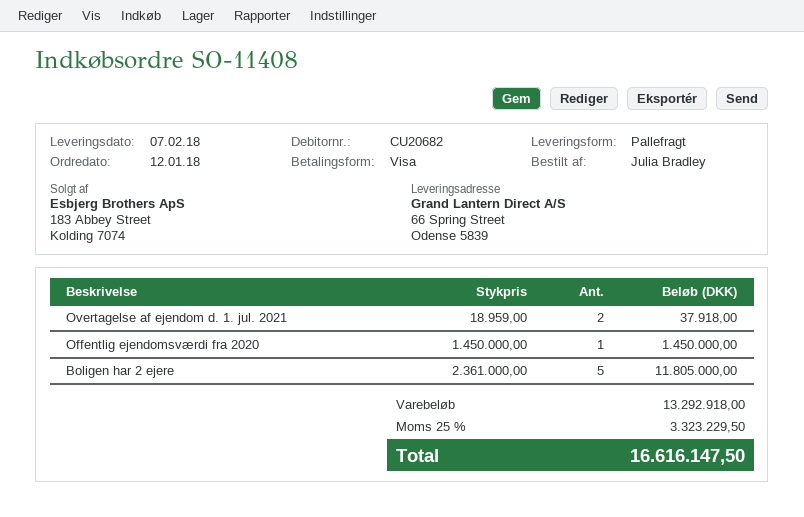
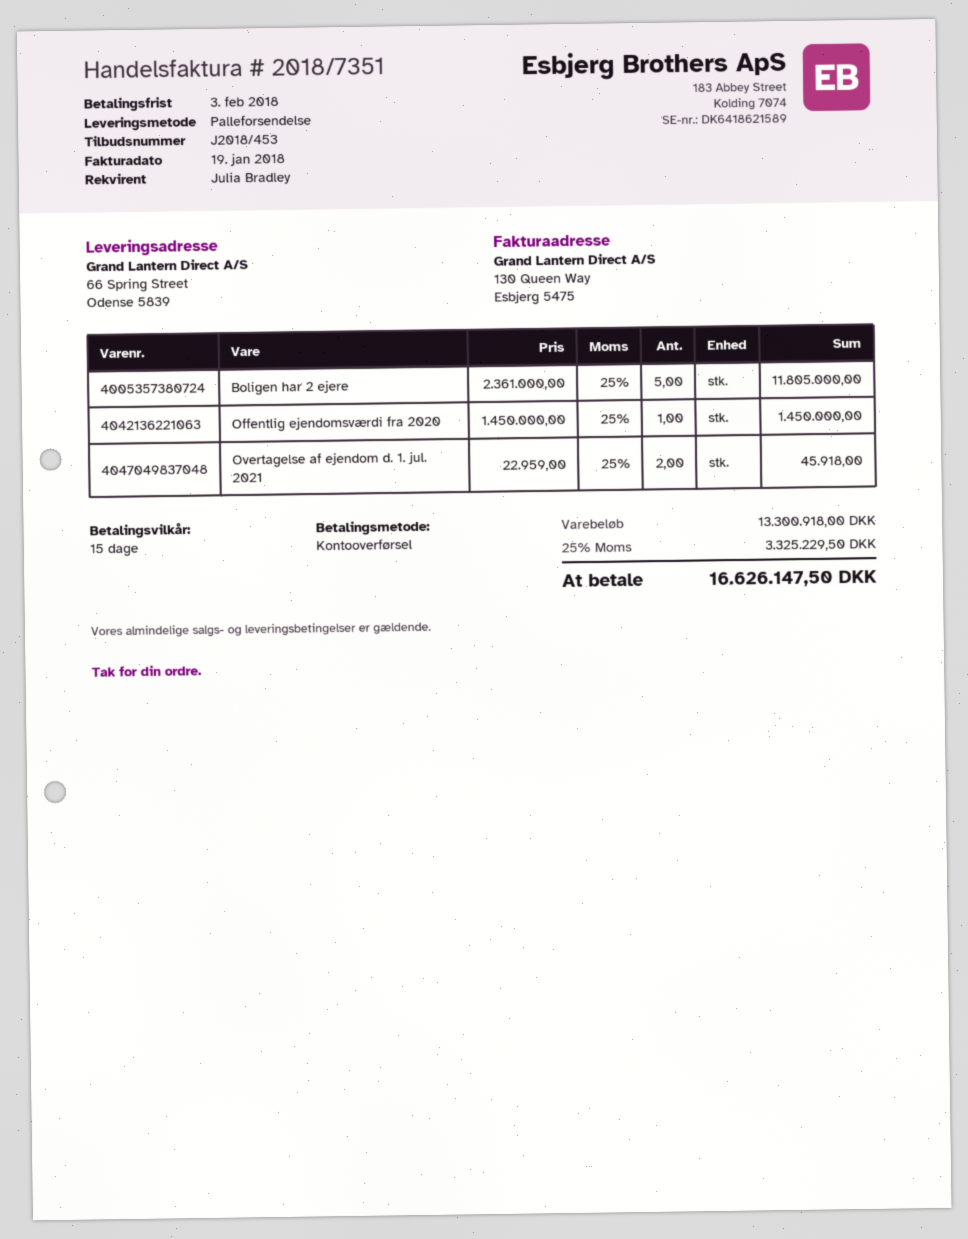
payment method: Visa -> bank transfer
Overtagelse af ejendom d. 1. jul. 2021: 2 x 18959.00 = 37918.00 -> 2 x 22959.00 = 45918.00
subtotal: 13292918.00 -> 13300918.00
tax: 25% = 3323229.50 -> 25% = 3325229.50
total: 16616147.50 -> 16626147.50

